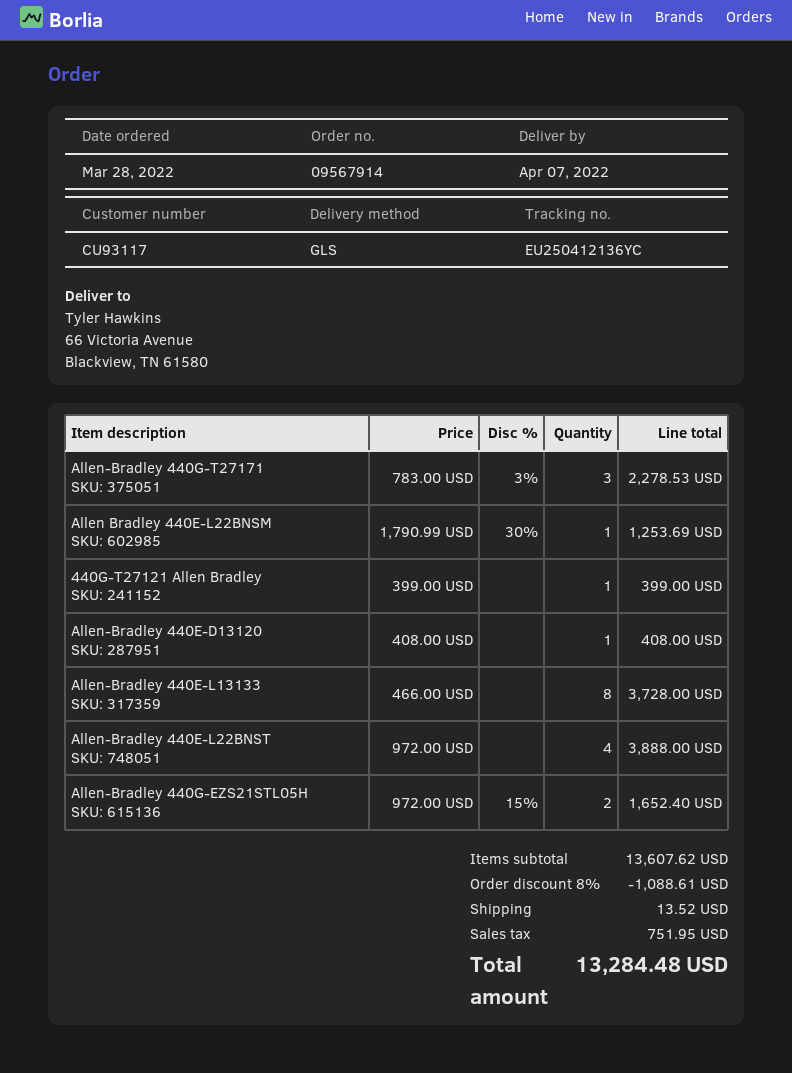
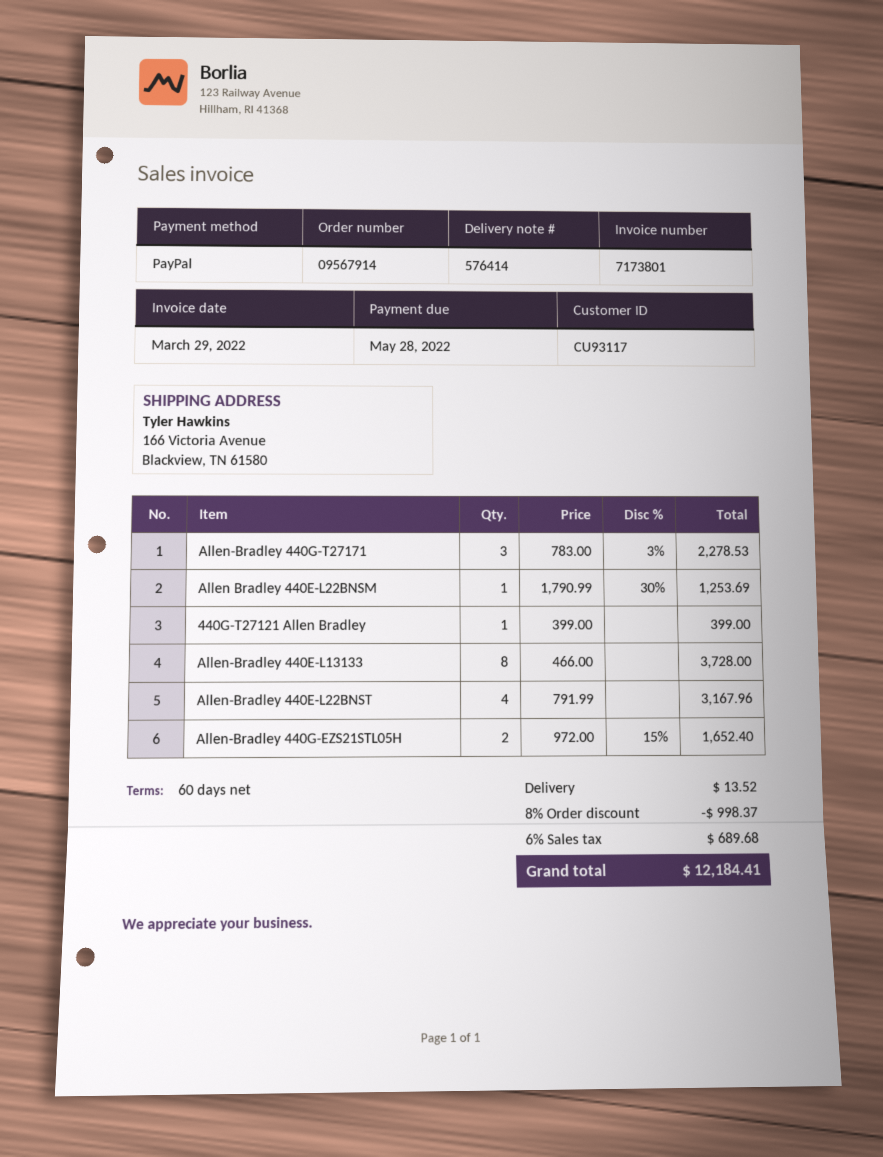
ship to: 66 Victoria Avenue, Blackview, TN 61580 -> 166 Victoria Avenue, Blackview, TN 61580
Allen-Bradley 440E-D13120: 1 x 408.00 = 408.00 -> none
Allen-Bradley 440E-L22BNST: 4 x 972.00 = 3888.00 -> 4 x 791.99 = 3167.96
discount: 8% = 1088.61 -> 8% = 998.37
tax: 751.95 -> 689.68
total: 13284.48 -> 12184.41

